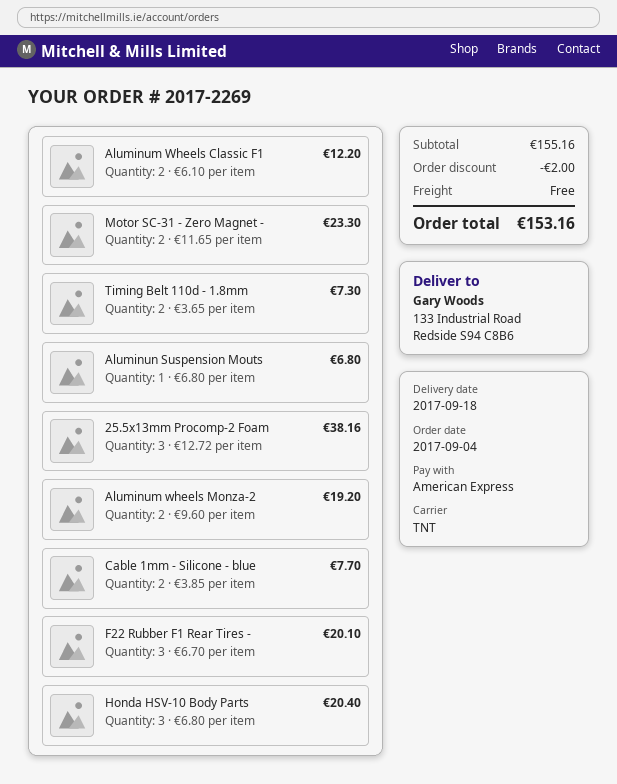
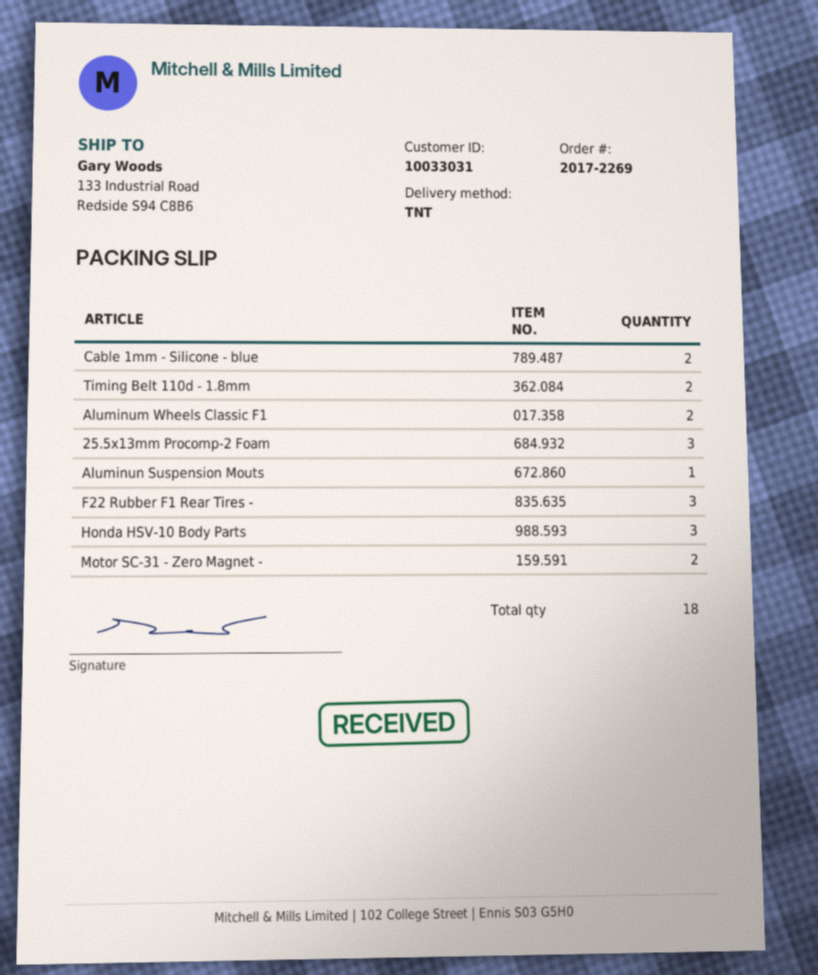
Aluminum wheels Monza-2: 2 -> none

